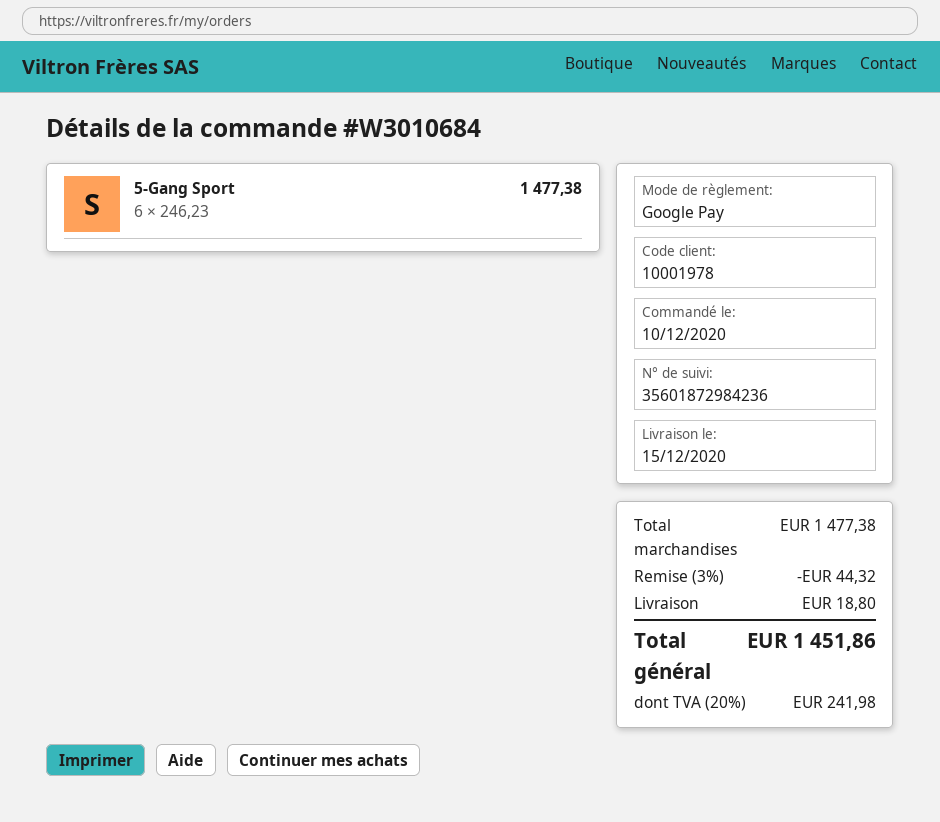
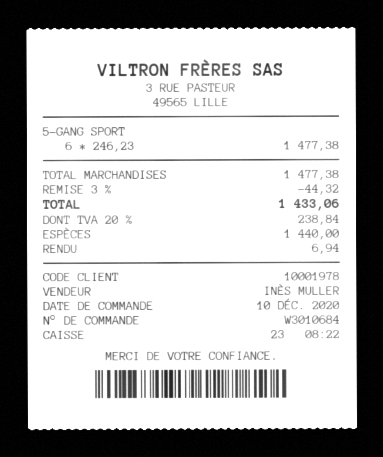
payment method: Google Pay -> cash
shipping: 18.80 -> none
tax: 20% = 241.98 -> 20% = 238.84
total: 1451.86 -> 1433.06

